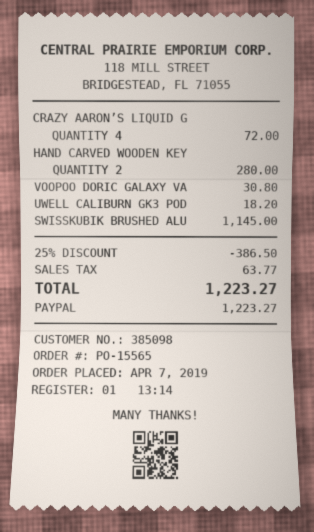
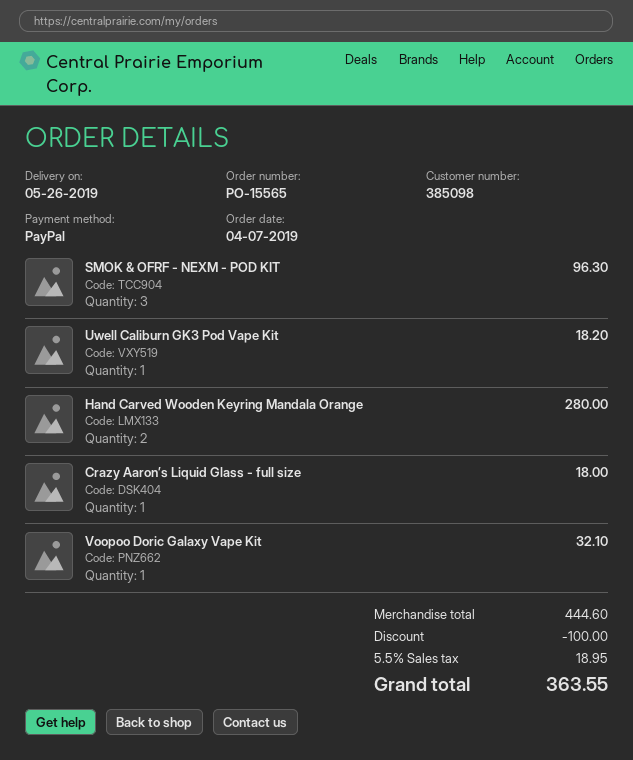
CRAZY AARON’S LIQUID G: 4 for 72.00 -> 1 for 18.00
VOOPOO DORIC GALAXY VA: 1 for 30.80 -> 1 for 32.10
SWISSKUBIK BRUSHED ALU: 1 for 1145.00 -> none
SMOK & OFRF - NEXM - POD KIT: none -> 3 for 96.30
discount: 386.50 -> 100.00
tax: 63.77 -> 18.95
total: 1223.27 -> 363.55

